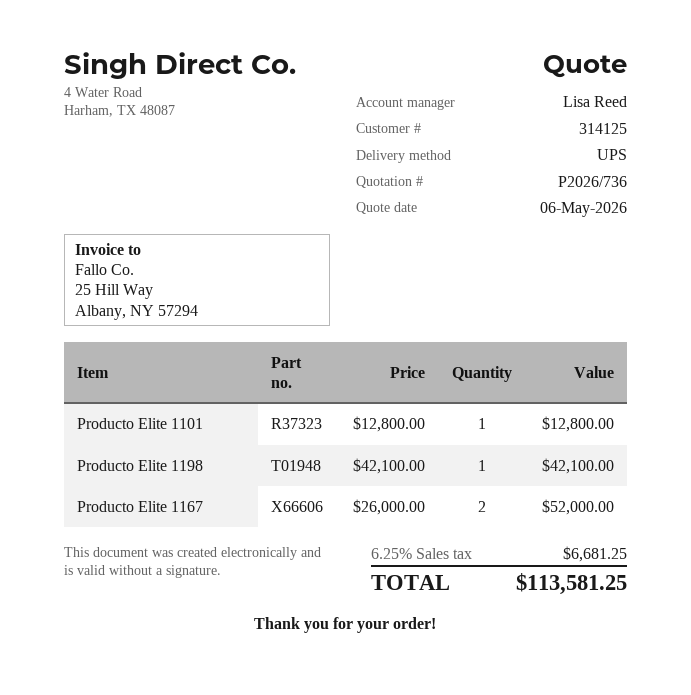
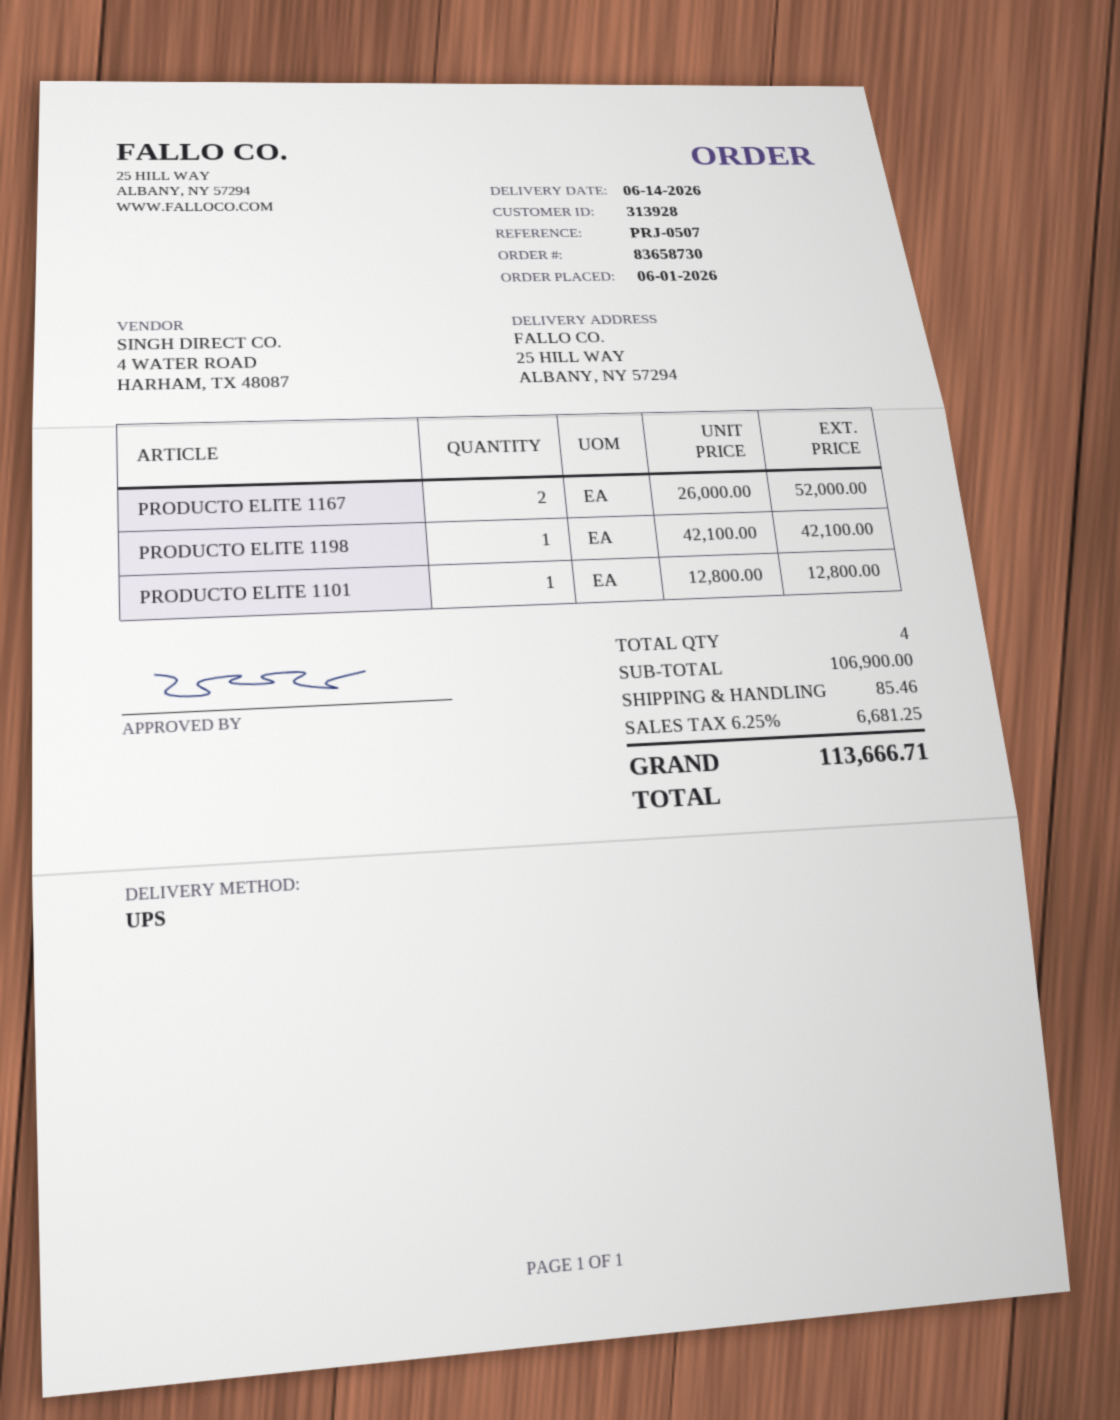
customer number: 314125 -> 313928
shipping: none -> 85.46
total: 113581.25 -> 113666.71

